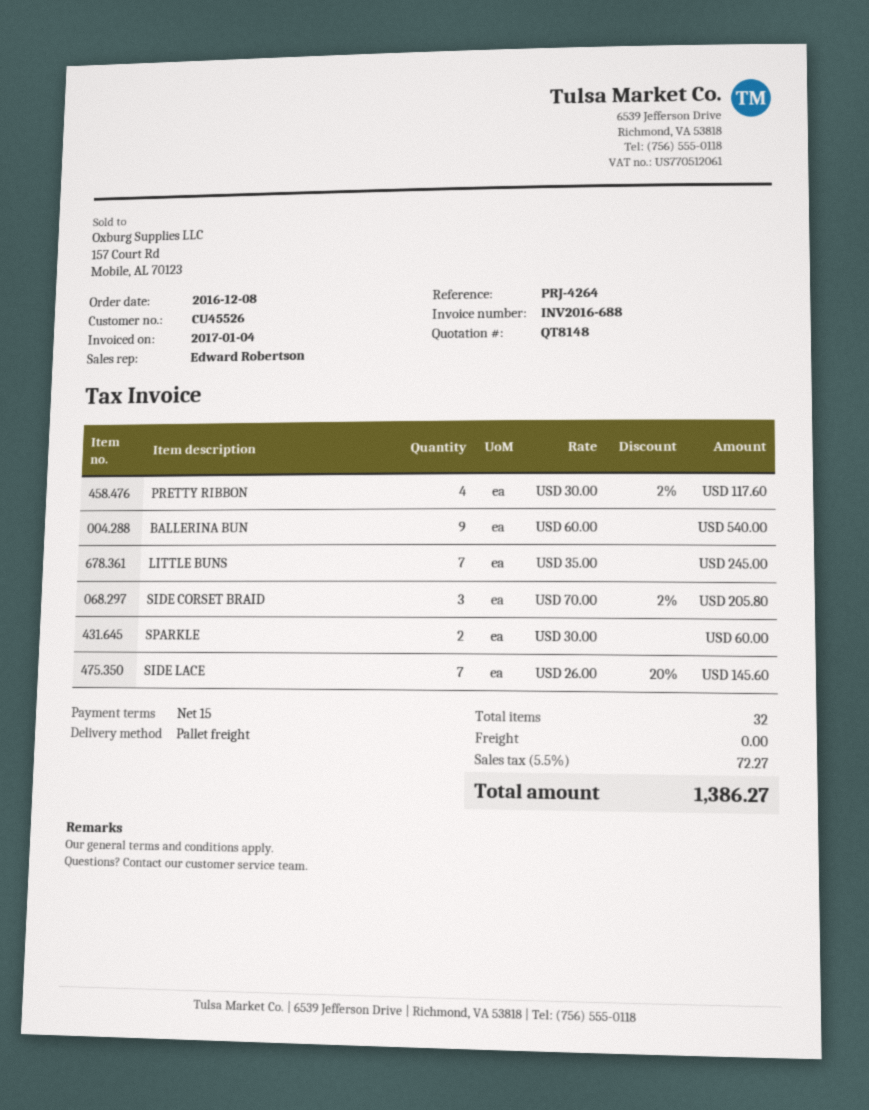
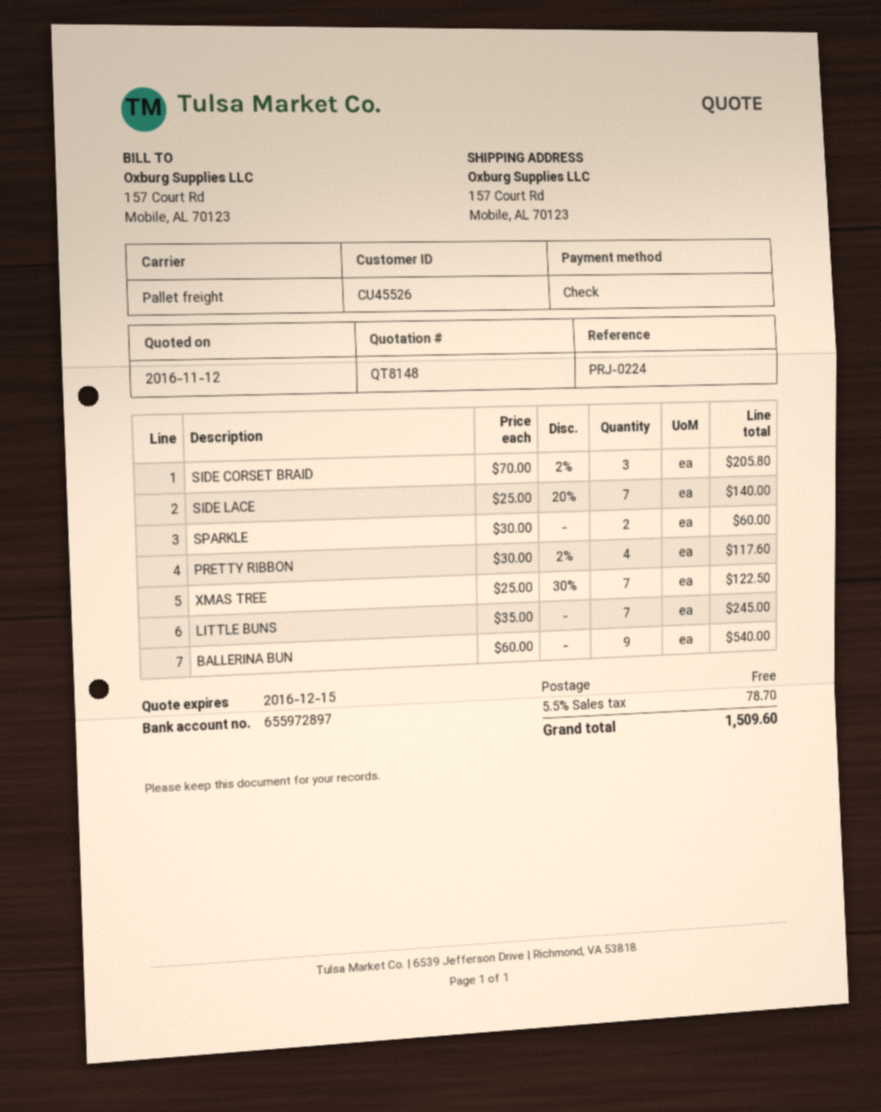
reference: PRJ-4264 -> PRJ-0224
SIDE LACE: 7 x 26.00 - 20% = 145.60 -> 7 x 25.00 - 20% = 140.00
XMAS TREE: none -> 7 x 25.00 - 30% = 122.50
tax: 5.5% = 72.27 -> 5.5% = 78.70
total: 1386.27 -> 1509.60

